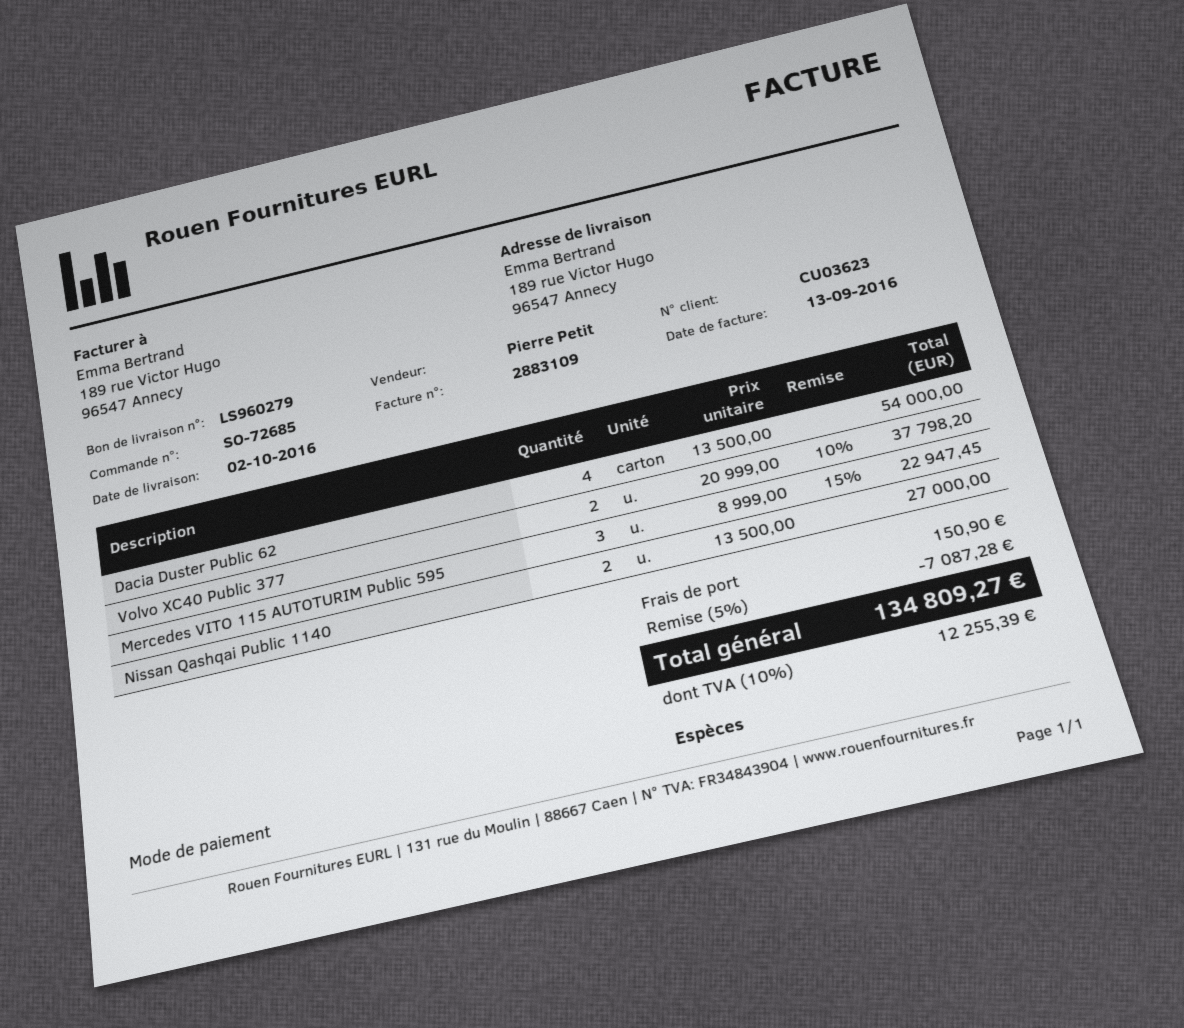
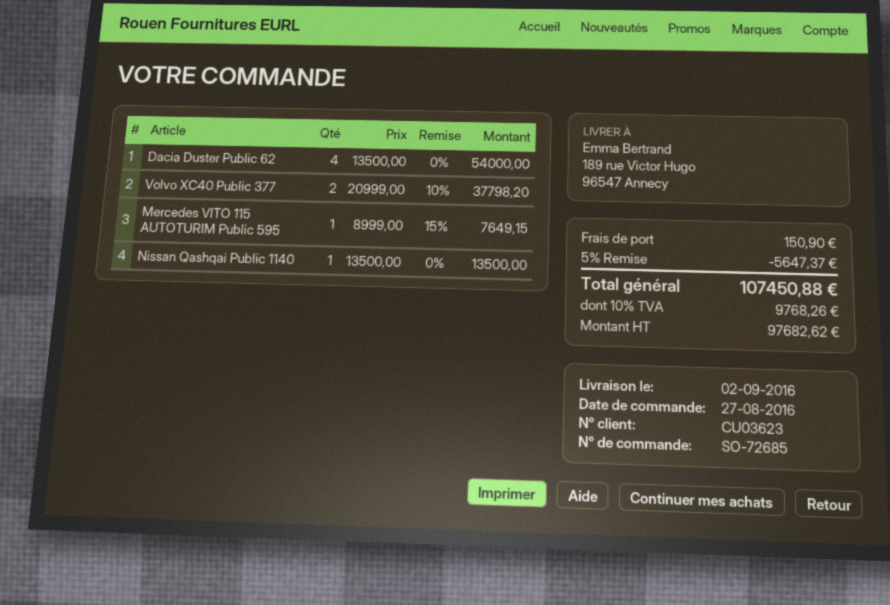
delivery date: 2016-10-02 -> 2016-09-02
Mercedes VITO 115 AUTOTURIM Public 595: 3 x 8999.00 - 15% = 22947.45 -> 1 x 8999.00 - 15% = 7649.15
Nissan Qashqai Public 1140: 2 x 13500.00 = 27000.00 -> 1 x 13500.00 = 13500.00
discount: 5% = 7087.28 -> 5% = 5647.37
tax: 10% = 12255.39 -> 10% = 9768.26
total: 134809.27 -> 107450.88

